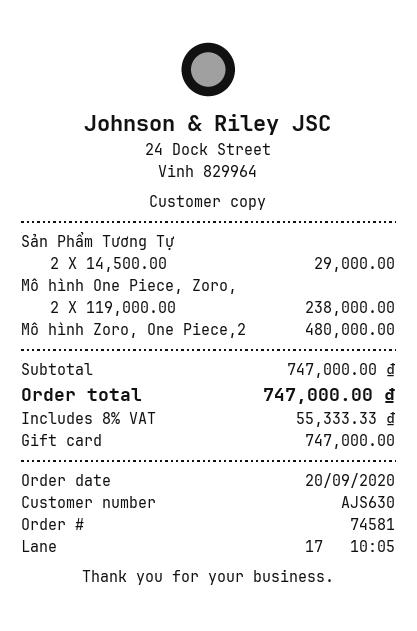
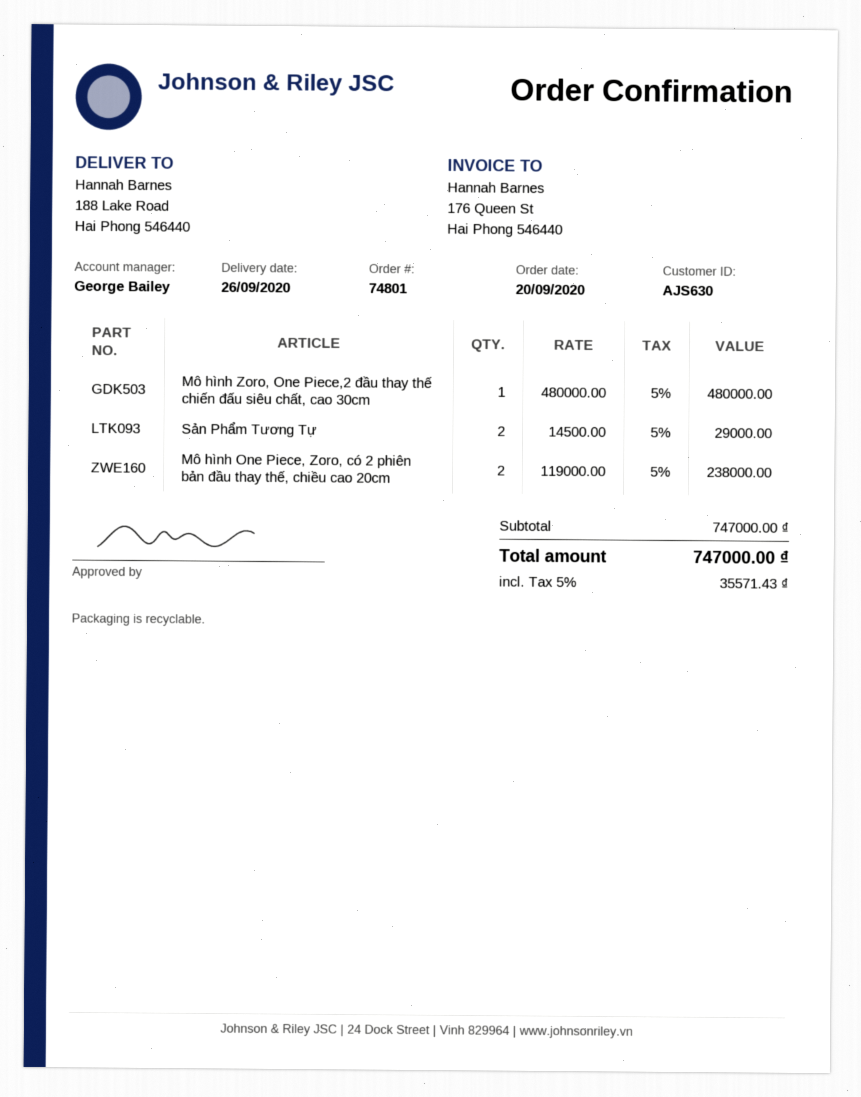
order number: 74581 -> 74801
tax: 8% = 55333.33 -> 5% = 35571.43

